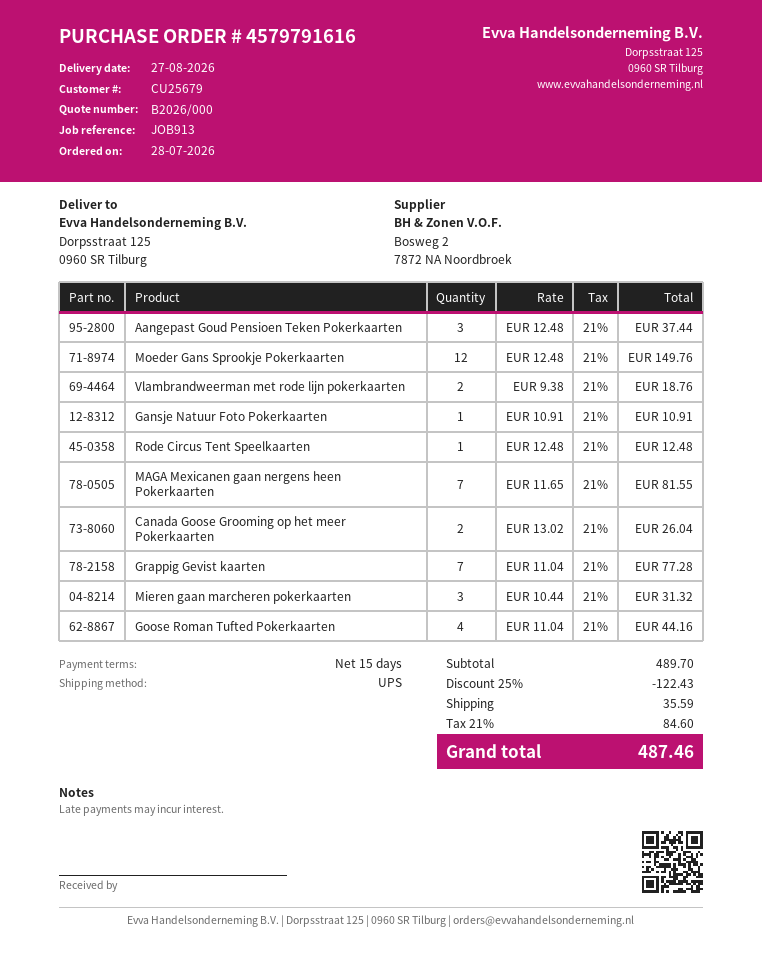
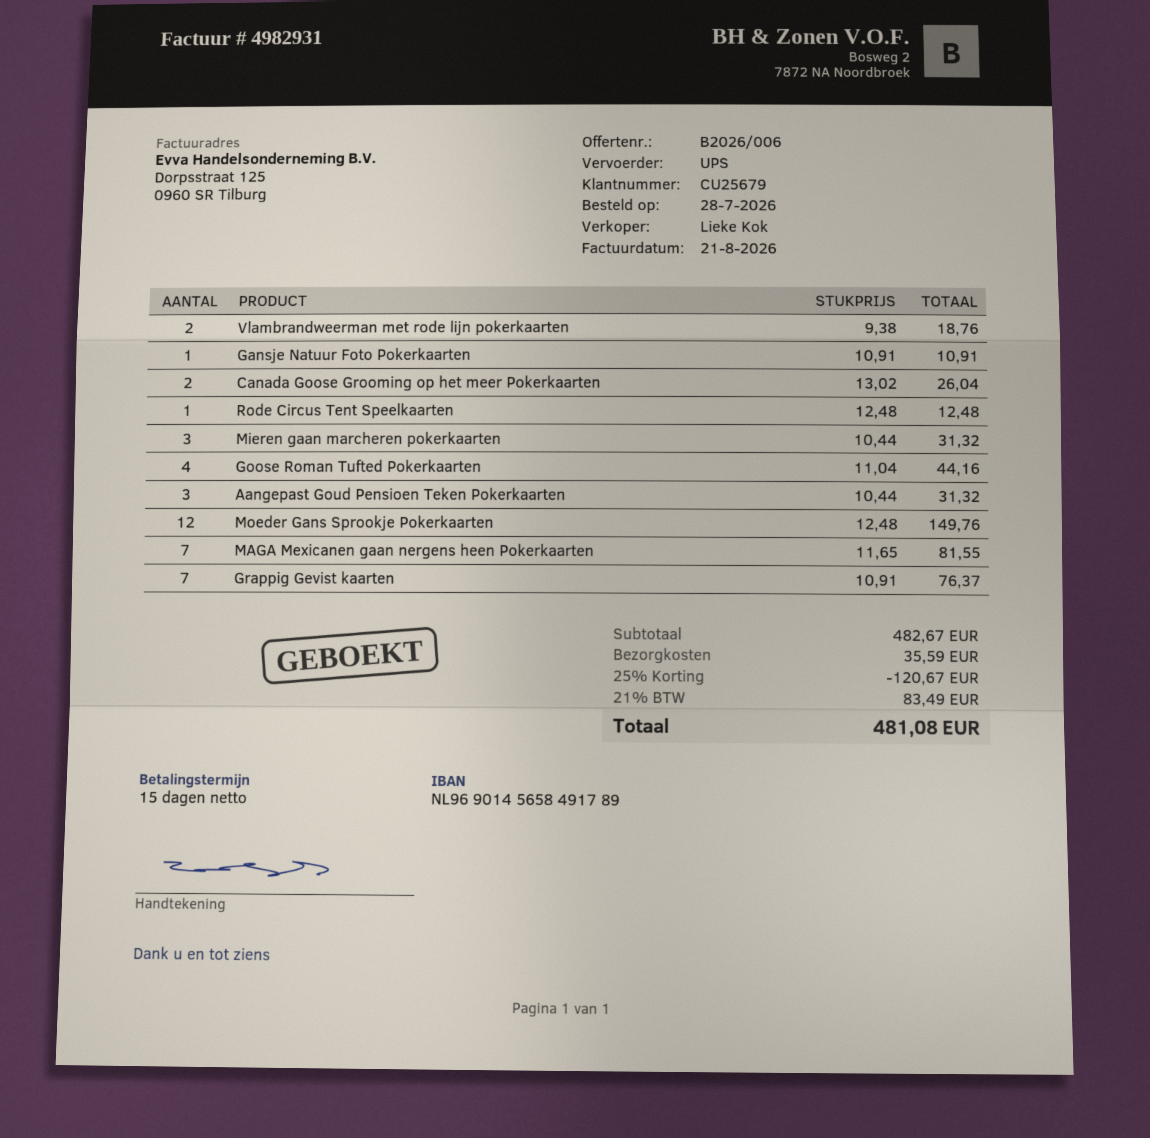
quote number: B2026/000 -> B2026/006
Aangepast Goud Pensioen Teken Pokerkaarten: 3 x 12.48 = 37.44 -> 3 x 10.44 = 31.32
Grappig Gevist kaarten: 7 x 11.04 = 77.28 -> 7 x 10.91 = 76.37
subtotal: 489.70 -> 482.67
discount: 25% = 122.43 -> 25% = 120.67
tax: 21% = 84.60 -> 21% = 83.49
total: 487.46 -> 481.08

